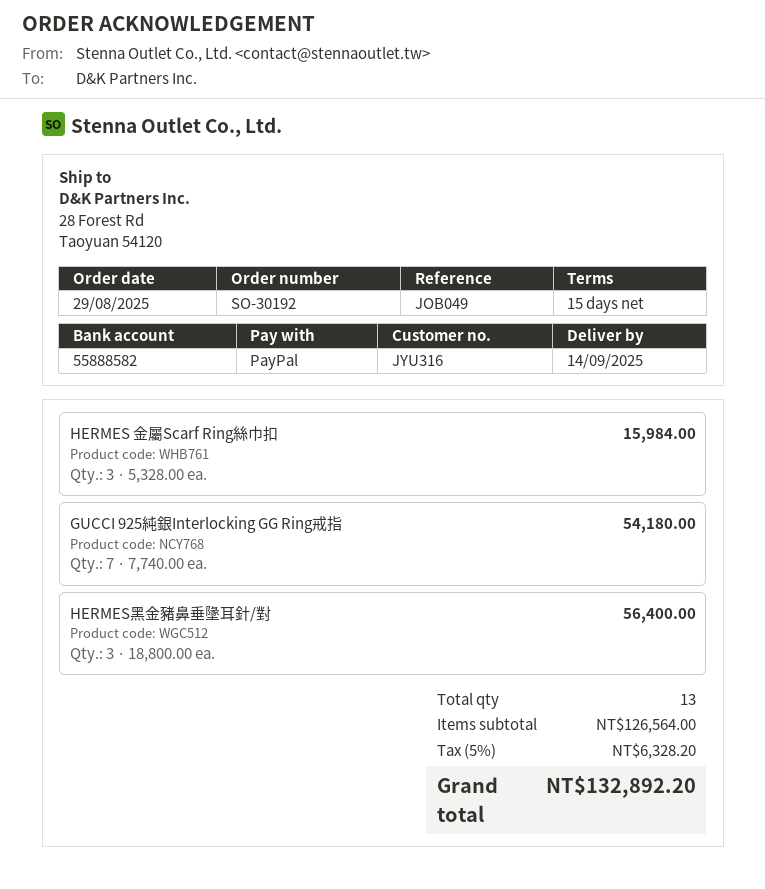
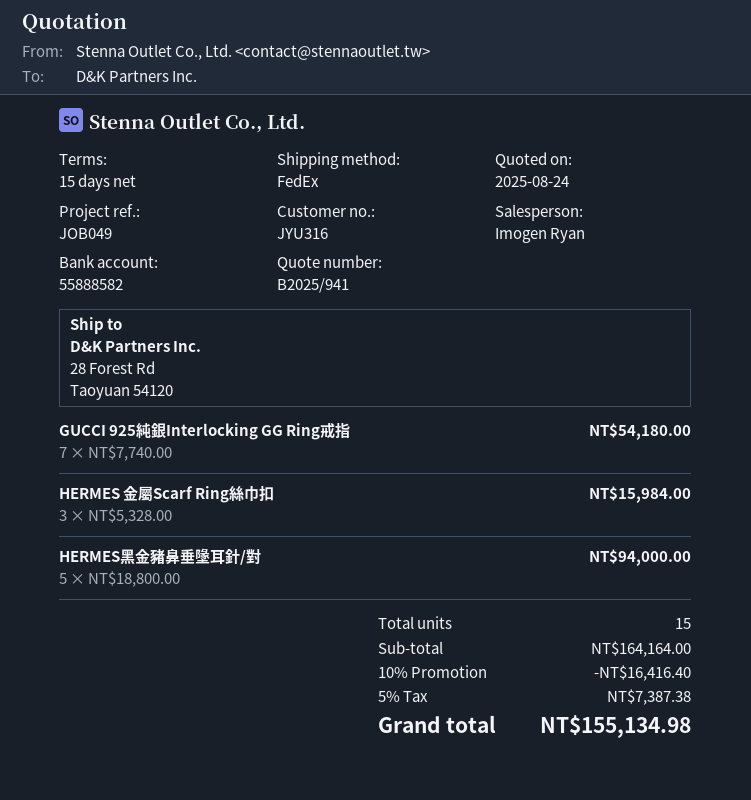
HERMES黑金豬鼻垂墬耳針/對: 3 x 18800.00 = 56400.00 -> 5 x 18800.00 = 94000.00
total quantity: 13 -> 15
subtotal: 126564.00 -> 164164.00
discount: none -> 10% = 16416.40
tax: 5% = 6328.20 -> 5% = 7387.38
total: 132892.20 -> 155134.98

